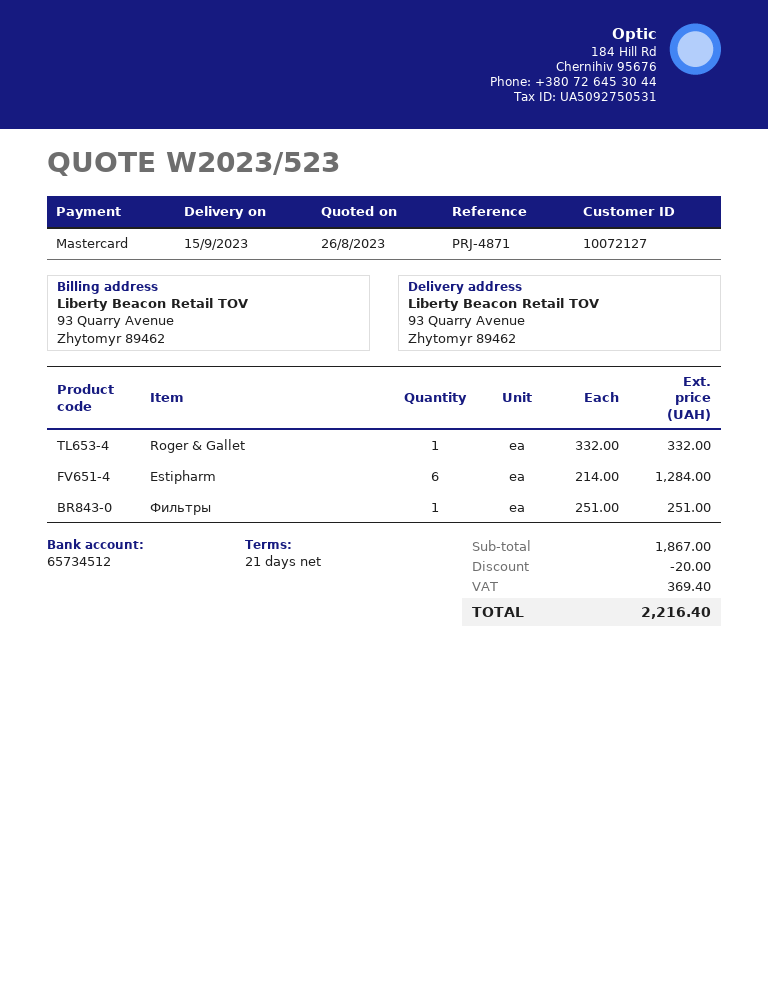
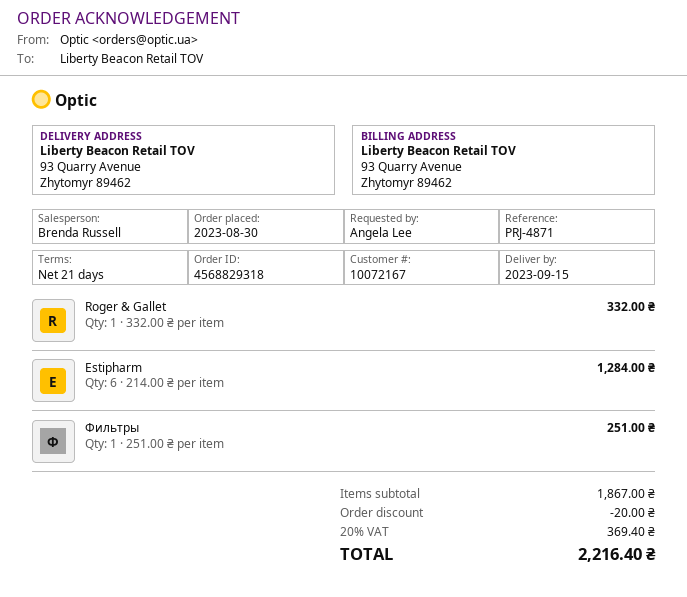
customer number: 10072127 -> 10072167

